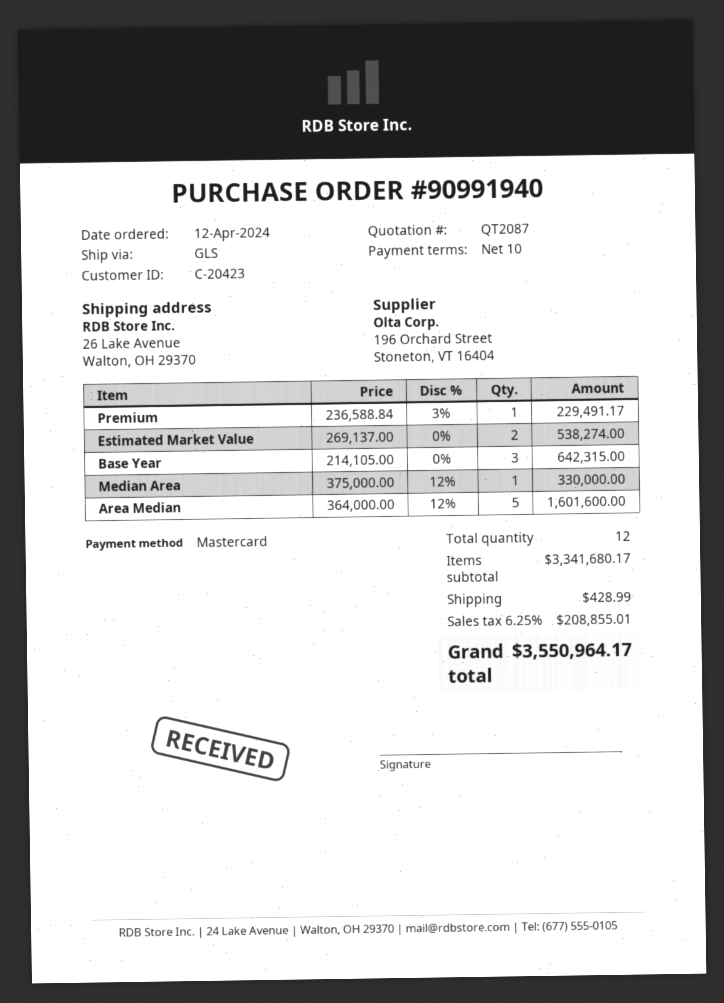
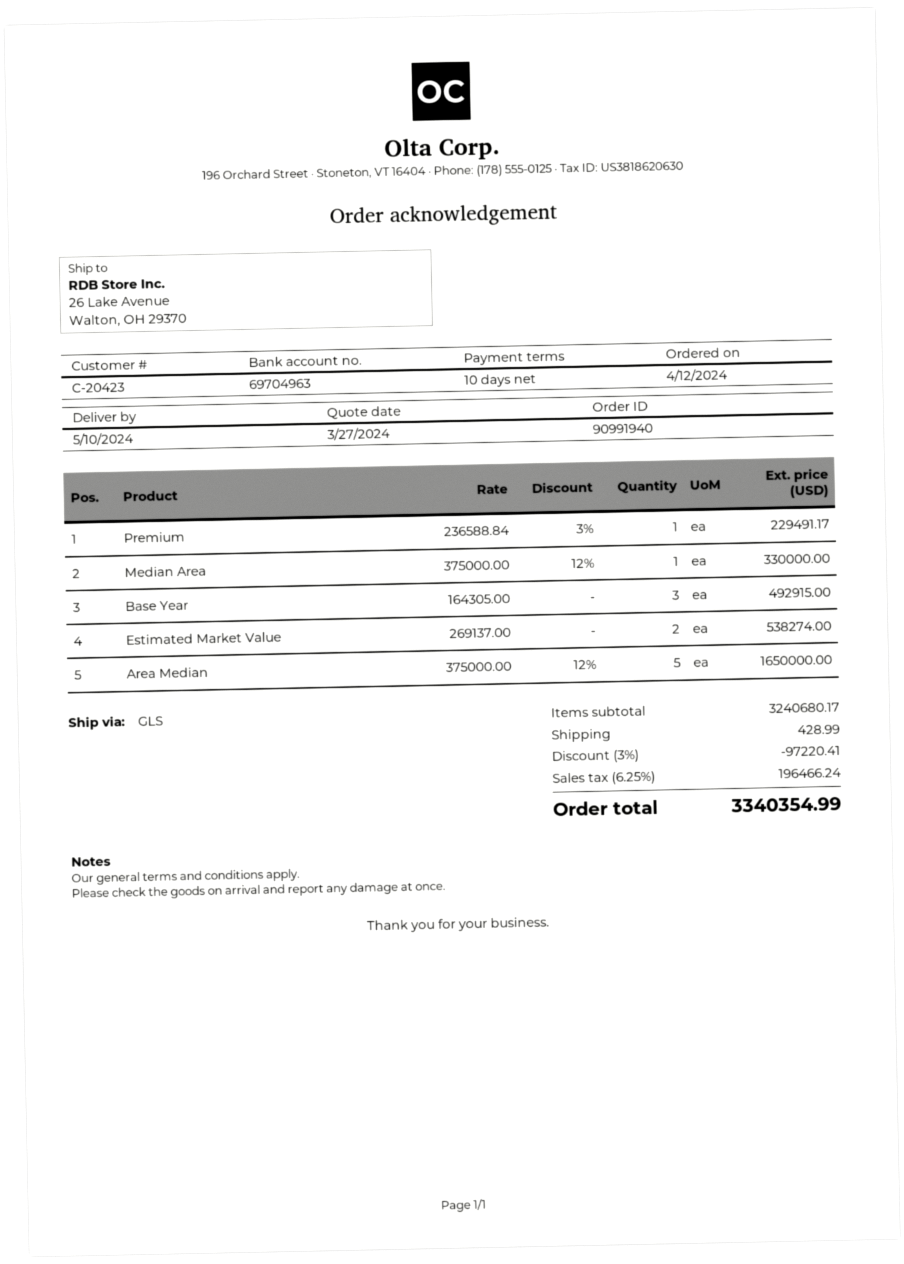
Base Year: 3 x 214105.00 = 642315.00 -> 3 x 164305.00 = 492915.00
Area Median: 5 x 364000.00 - 12% = 1601600.00 -> 5 x 375000.00 - 12% = 1650000.00
subtotal: 3341680.17 -> 3240680.17
discount: none -> 3% = 97220.41
tax: 6.25% = 208855.01 -> 6.25% = 196466.24
total: 3550964.17 -> 3340354.99

